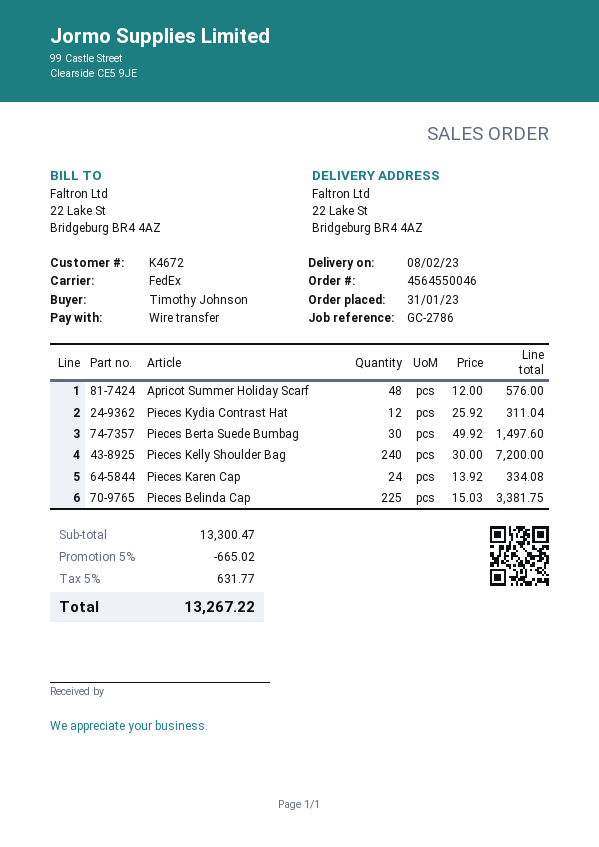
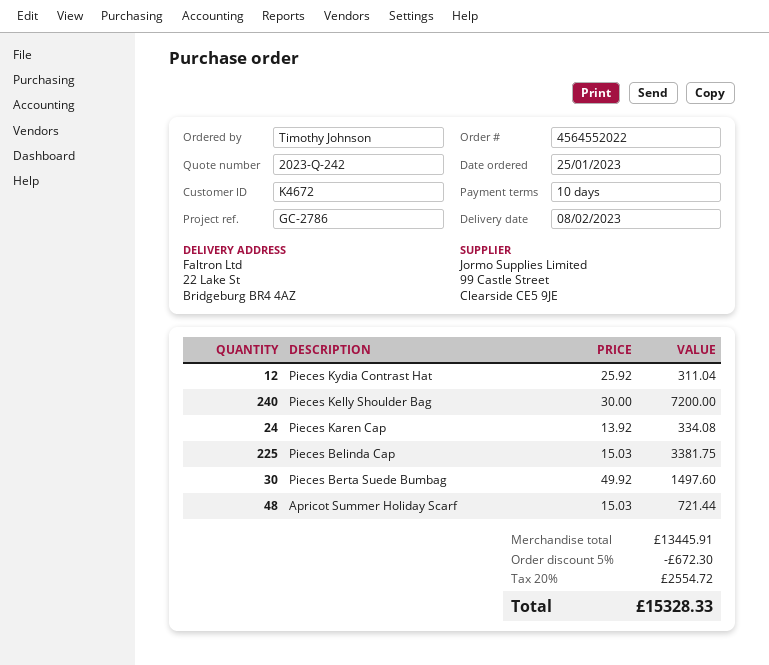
order number: 4564550046 -> 4564552022
order date: 2023-01-31 -> 2023-01-25
Apricot Summer Holiday Scarf: 48 x 12.00 = 576.00 -> 48 x 15.03 = 721.44
subtotal: 13300.47 -> 13445.91
discount: 5% = 665.02 -> 5% = 672.30
tax: 5% = 631.77 -> 20% = 2554.72
total: 13267.22 -> 15328.33

